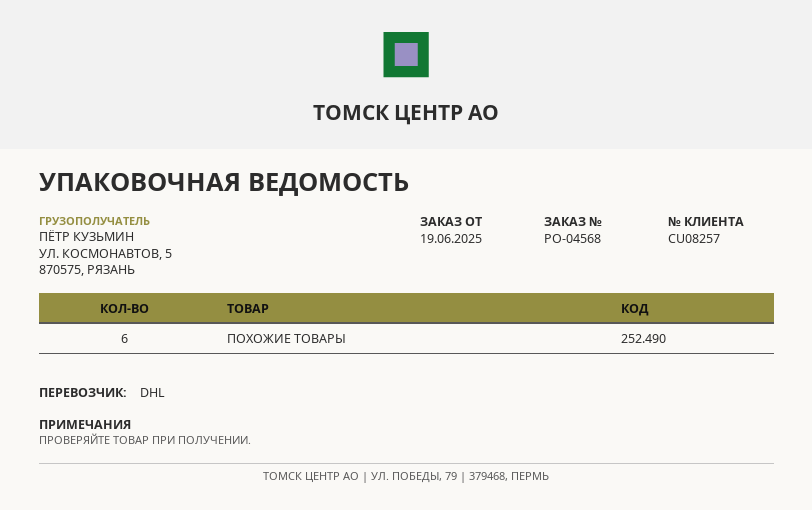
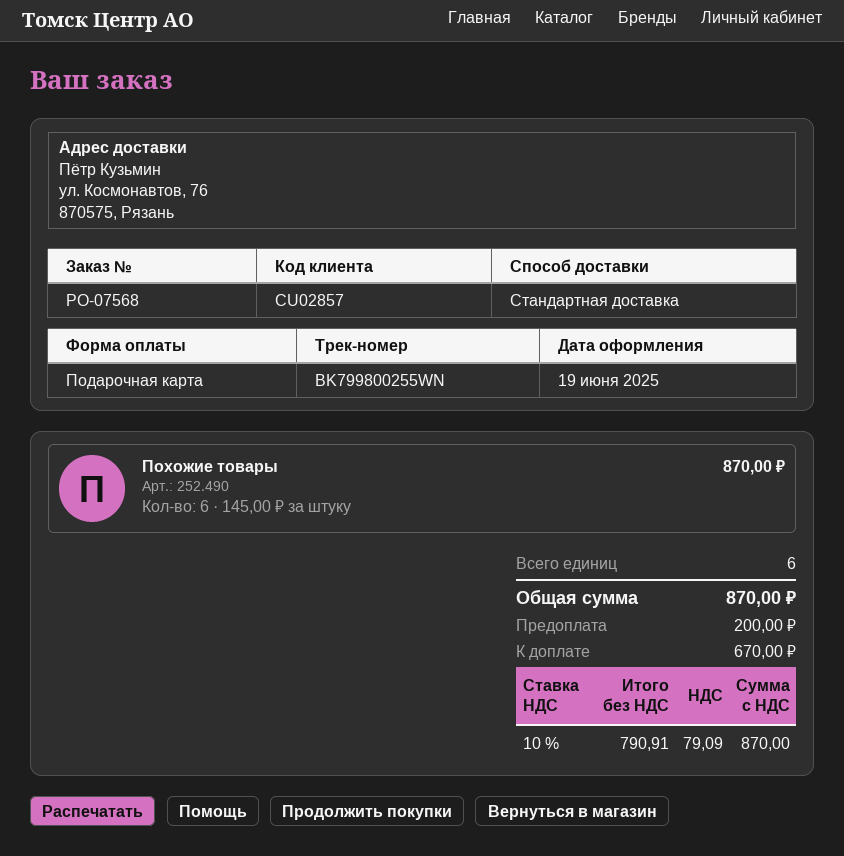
order number: PO-04568 -> PO-07568
customer number: CU08257 -> CU02857
shipping method: DHL -> standard
ship to: УЛ. КОСМОНАВТОВ, 5, 870575, РЯЗАНЬ -> ул. Космонавтов, 76, 870575, Рязань

